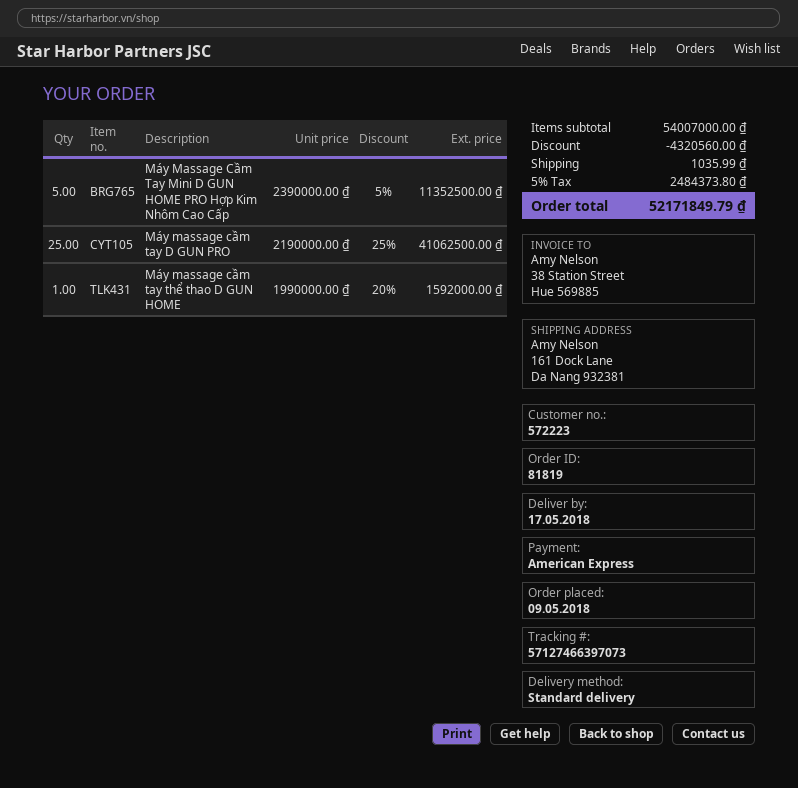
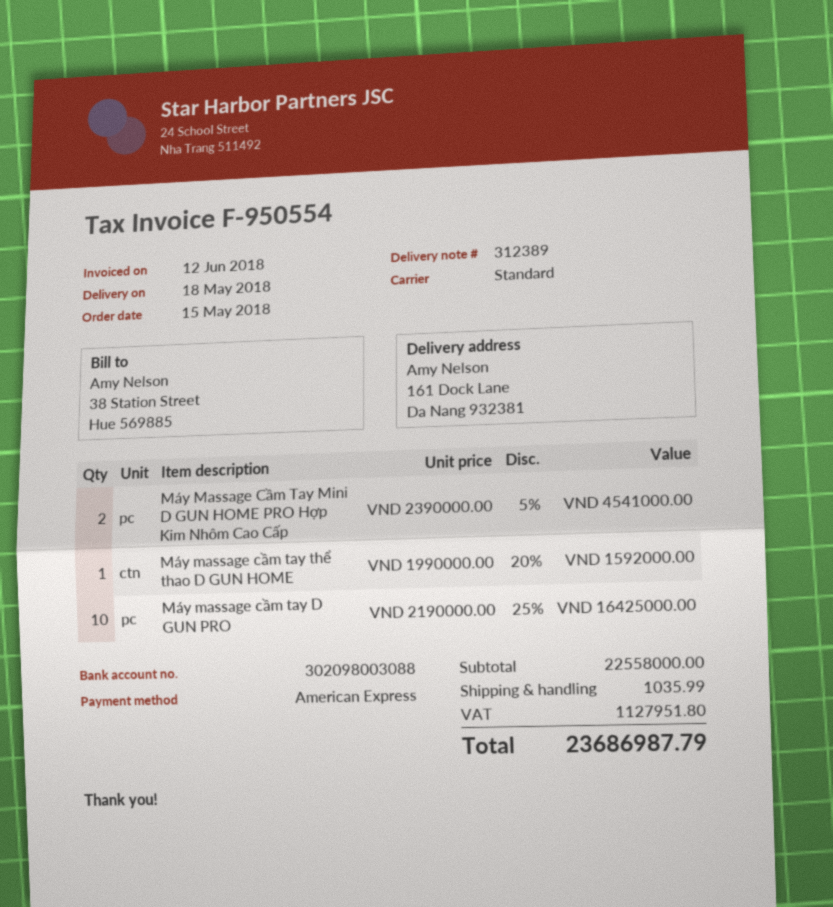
order date: 2018-05-09 -> 2018-05-15
delivery date: 2018-05-17 -> 2018-05-18
Máy Massage Cầm Tay Mini D GUN HOME PRO Hợp Kim Nhôm Cao Cấp: 5 x 2390000.00 - 5% = 11352500.00 -> 2 x 2390000.00 - 5% = 4541000.00
Máy massage cầm tay D GUN PRO: 25 x 2190000.00 - 25% = 41062500.00 -> 10 x 2190000.00 - 25% = 16425000.00
subtotal: 54007000.00 -> 22558000.00
discount: 4320560.00 -> none
tax: 2484373.80 -> 1127951.80
total: 52171849.79 -> 23686987.79

